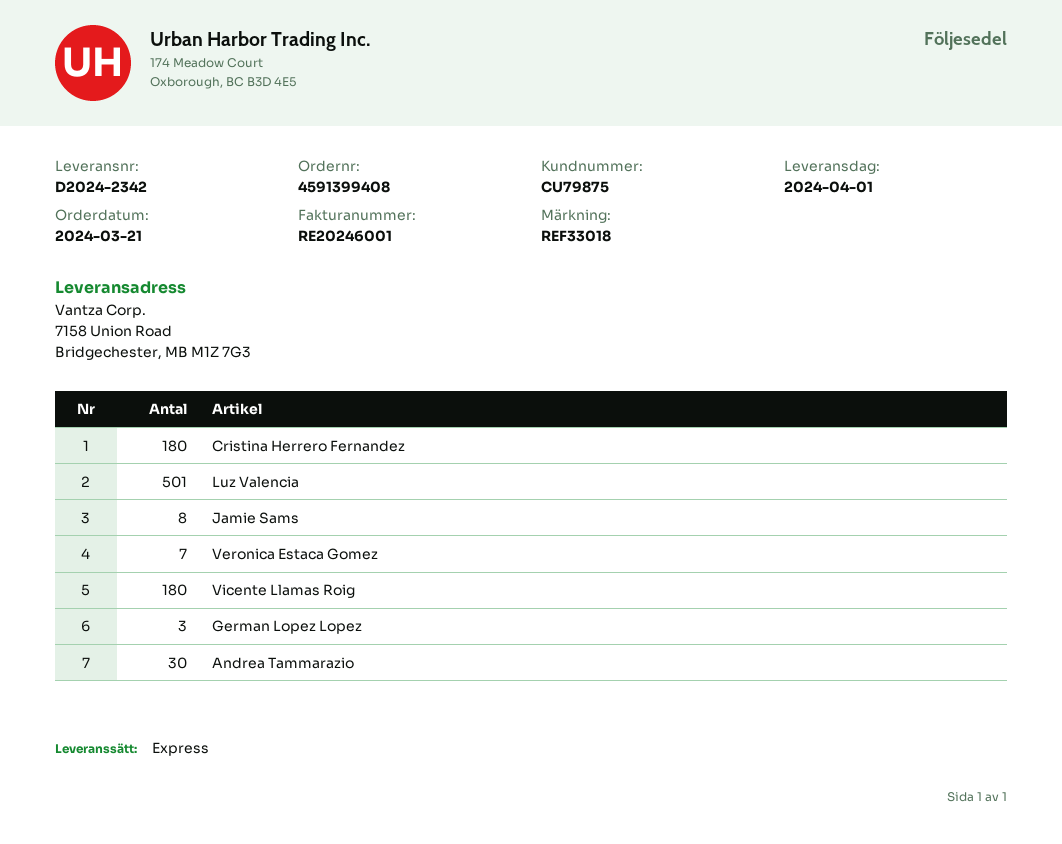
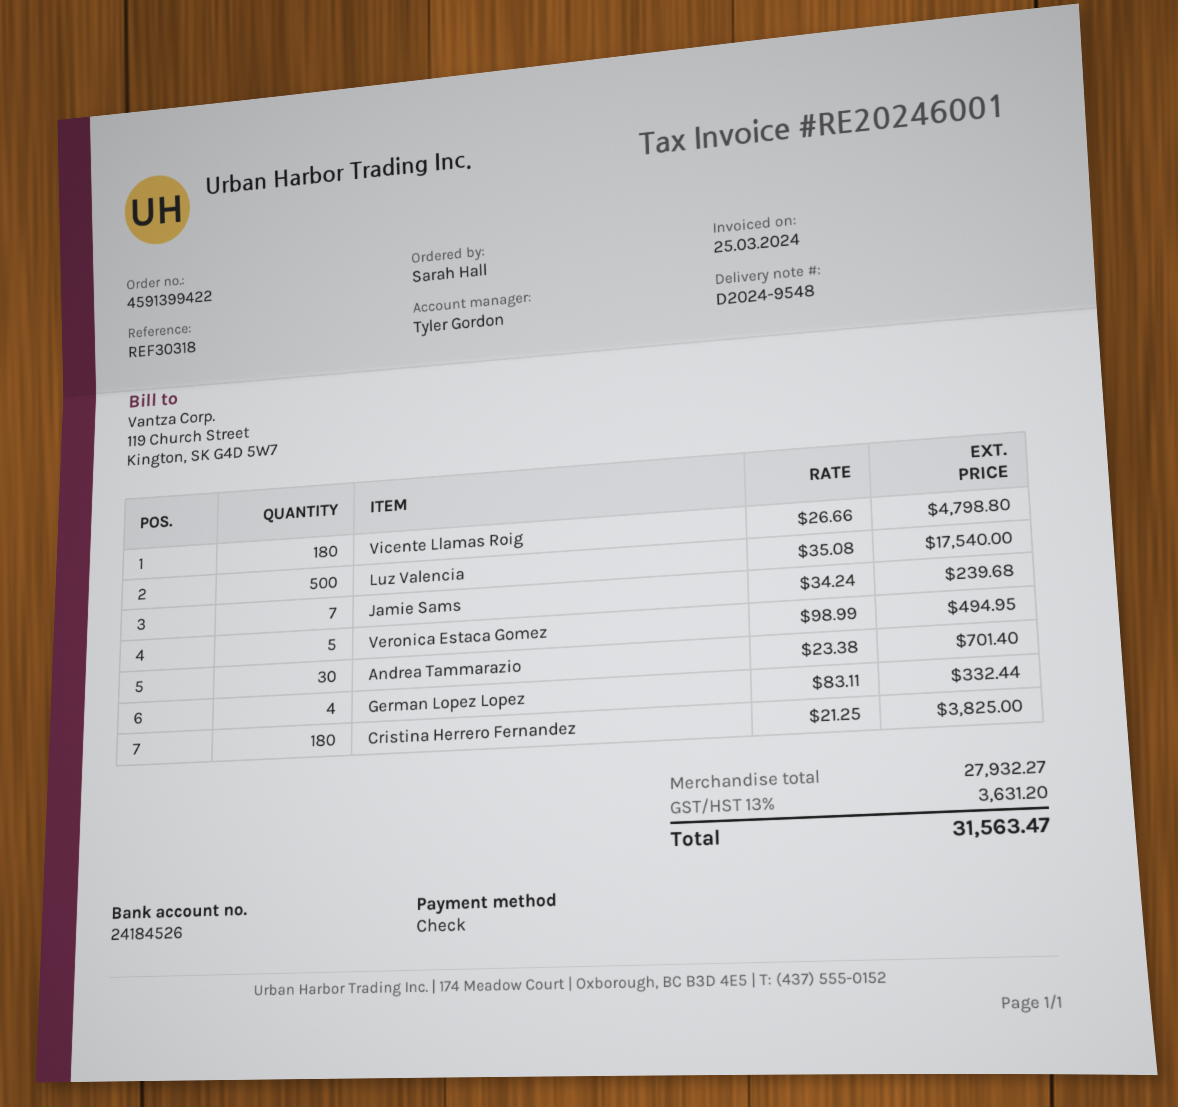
order number: 4591399408 -> 4591399422
delivery note number: D2024-2342 -> D2024-9548
reference: REF33018 -> REF30318
Luz Valencia: 501 -> 500
Jamie Sams: 8 -> 7
Veronica Estaca Gomez: 7 -> 5
German Lopez Lopez: 3 -> 4

